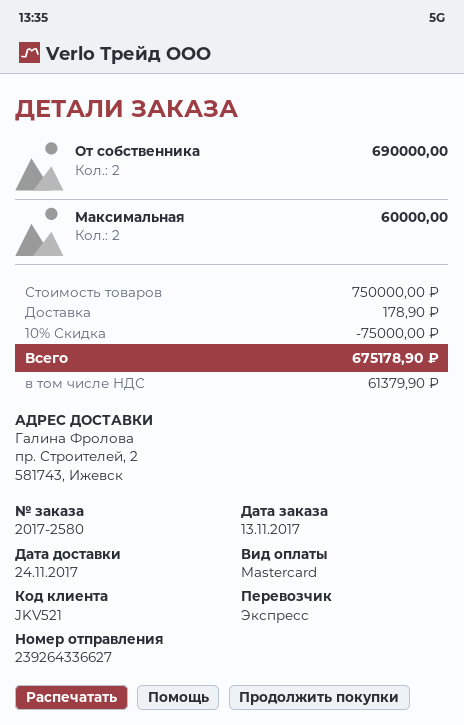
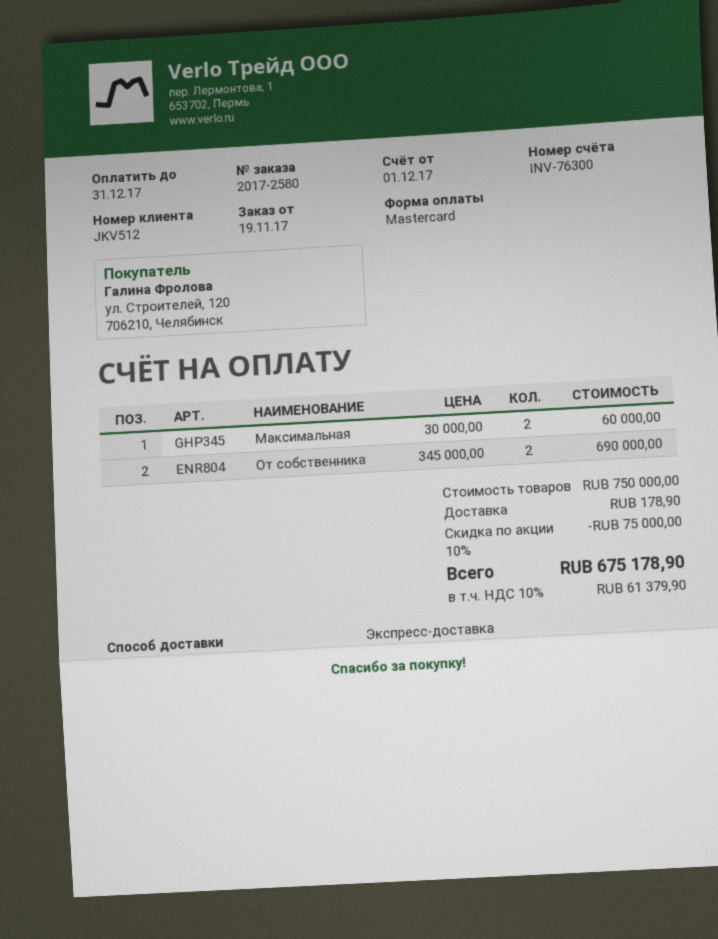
order date: 2017-11-13 -> 2017-11-19
customer number: JKV521 -> JKV512

